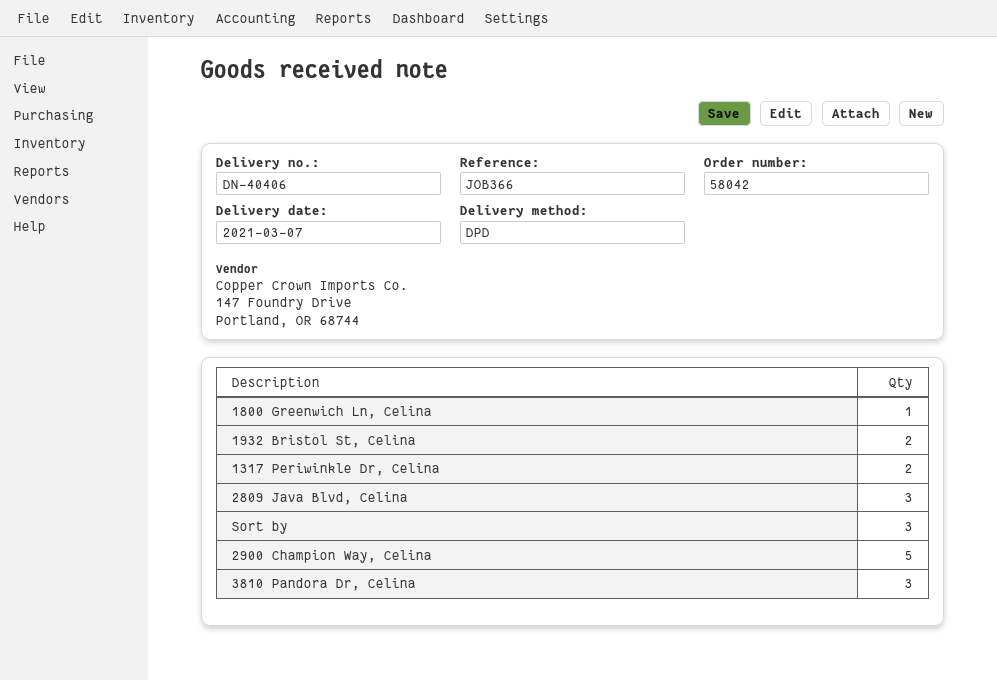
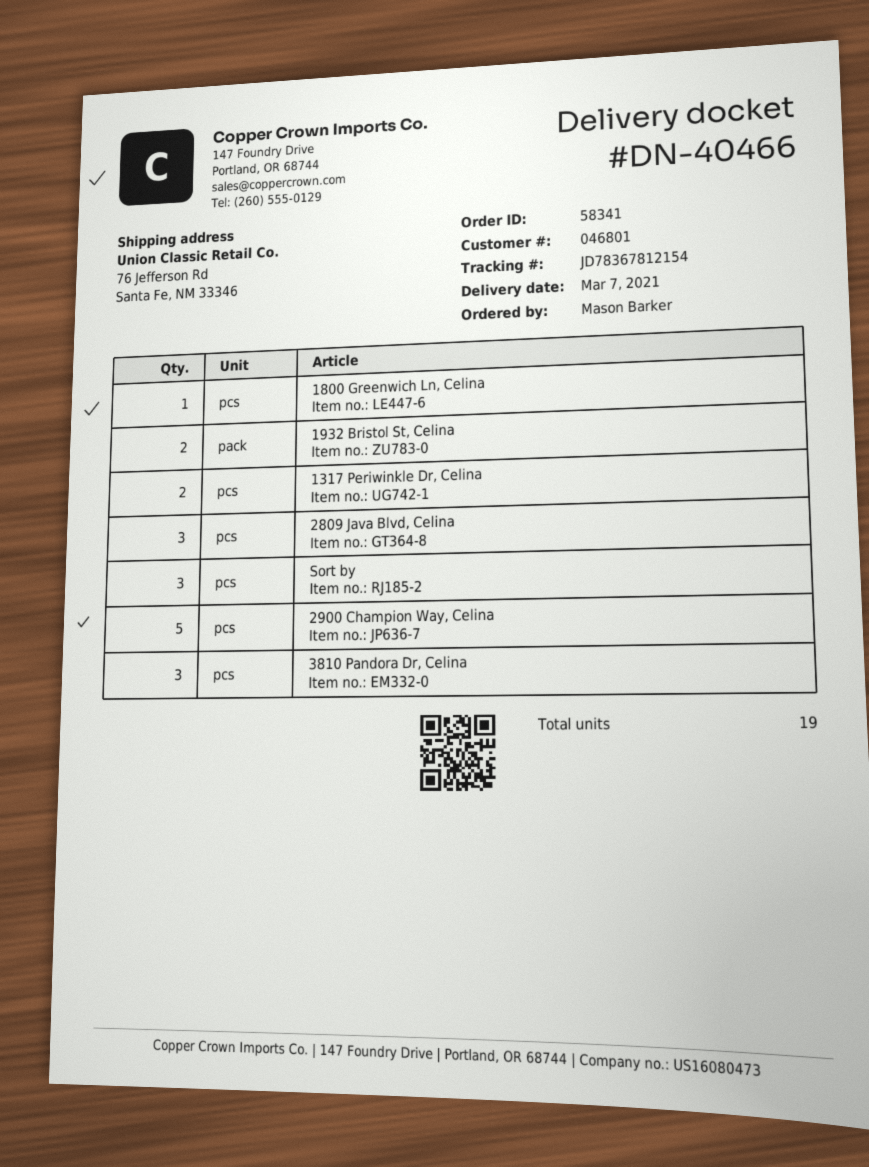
order number: 58042 -> 58341
delivery note number: DN-40406 -> DN-40466

